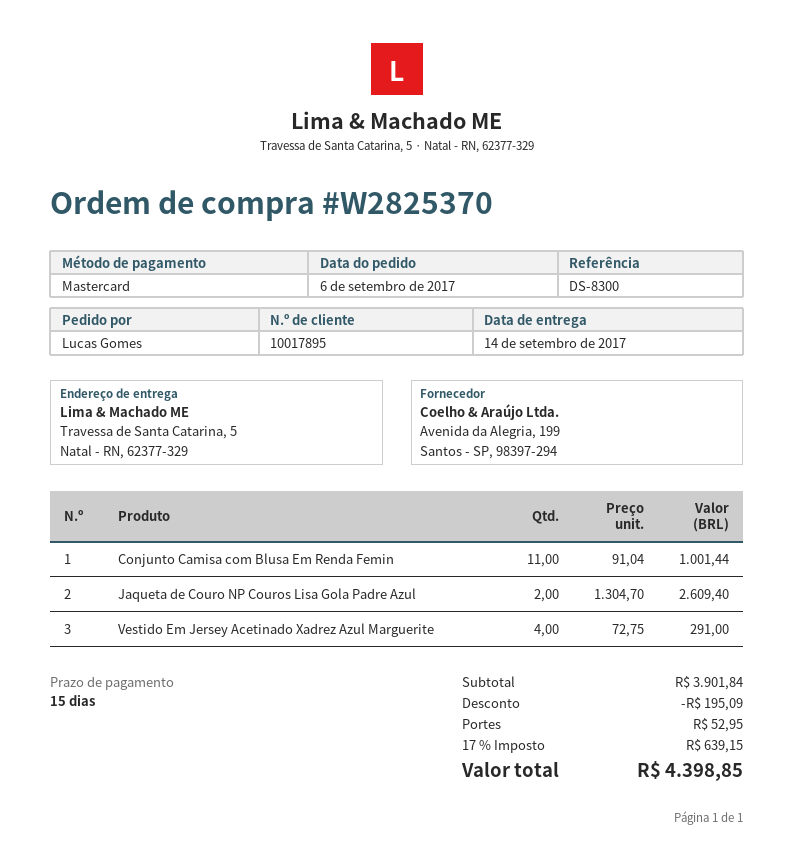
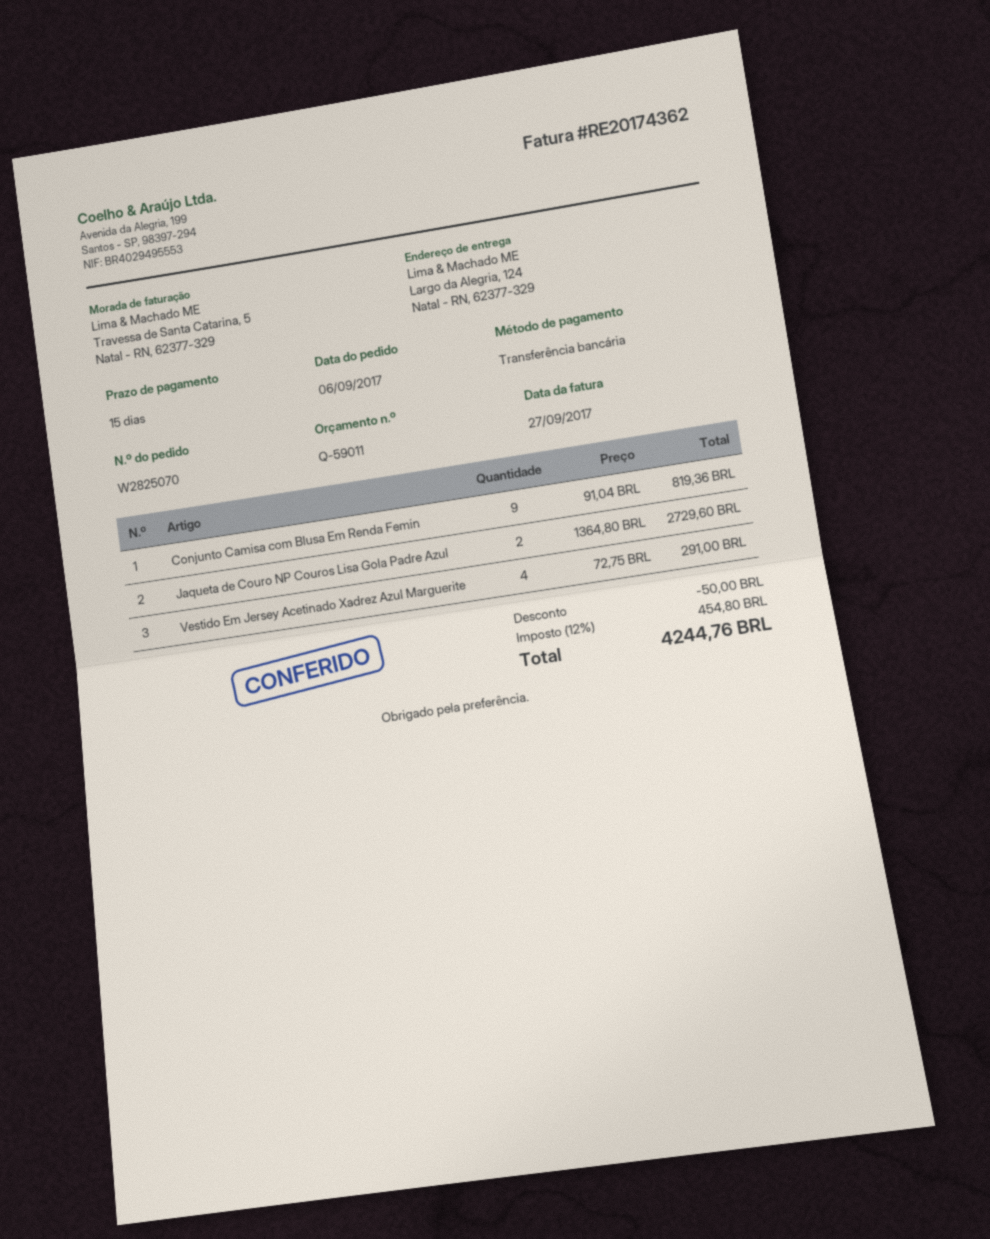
order number: W2825370 -> W2825070
payment method: Mastercard -> bank transfer
ship to: Travessa de Santa Catarina, 5, Natal - RN, 62377-329 -> Largo da Alegria, 124, Natal - RN, 62377-329
Conjunto Camisa com Blusa Em Renda Femin: 11 x 91.04 = 1001.44 -> 9 x 91.04 = 819.36
Jaqueta de Couro NP Couros Lisa Gola Padre Azul: 2 x 1304.70 = 2609.40 -> 2 x 1364.80 = 2729.60
discount: 195.09 -> 50.00
shipping: 52.95 -> none
tax: 17% = 639.15 -> 12% = 454.80
total: 4398.85 -> 4244.76

